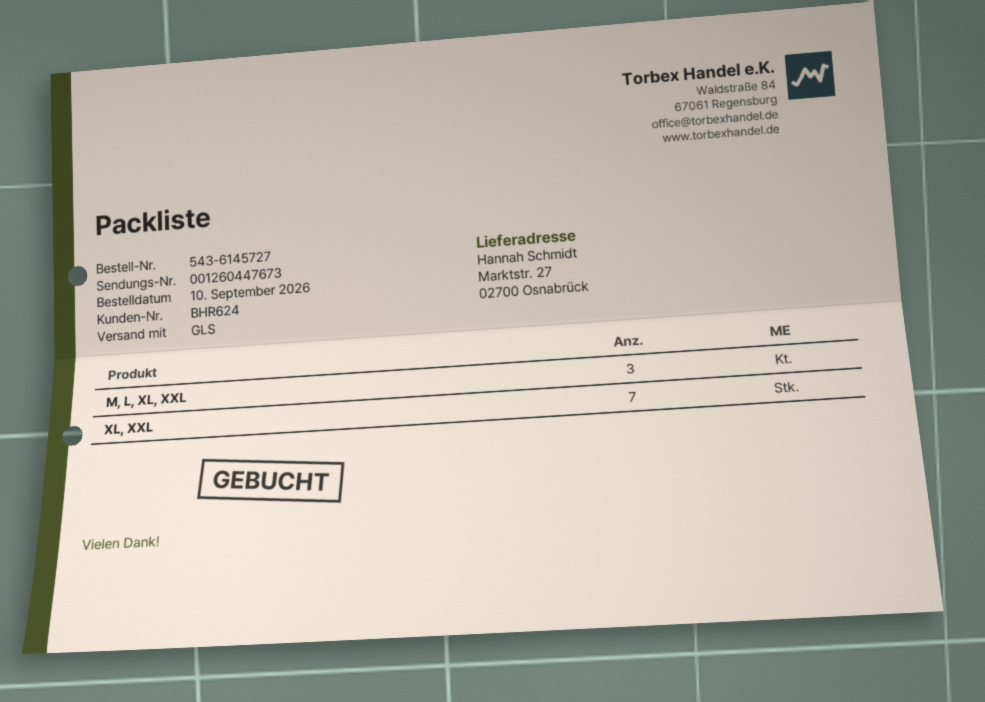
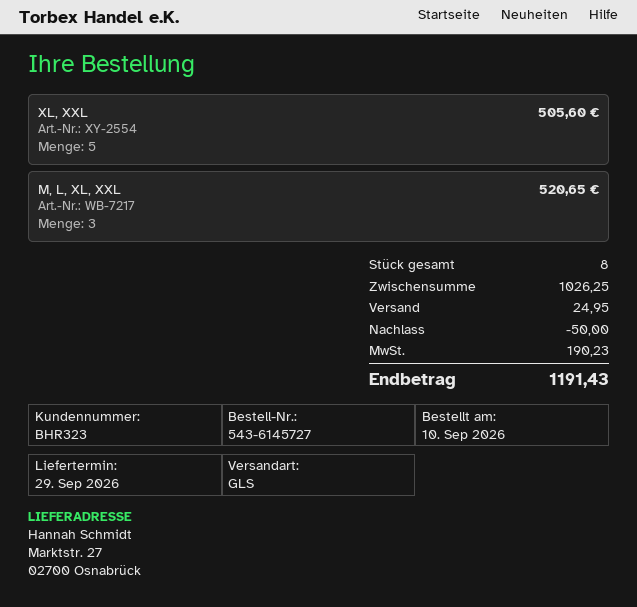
customer number: BHR624 -> BHR323
XL, XXL: 7 -> 5

